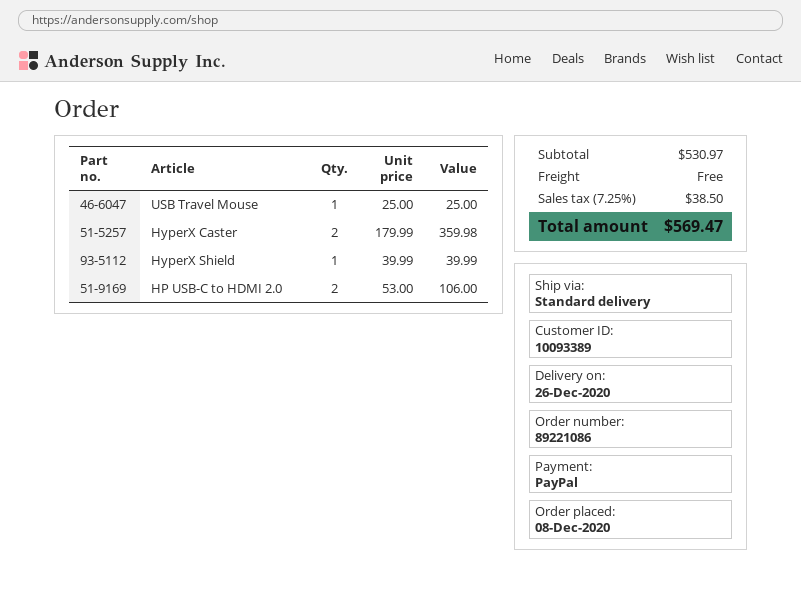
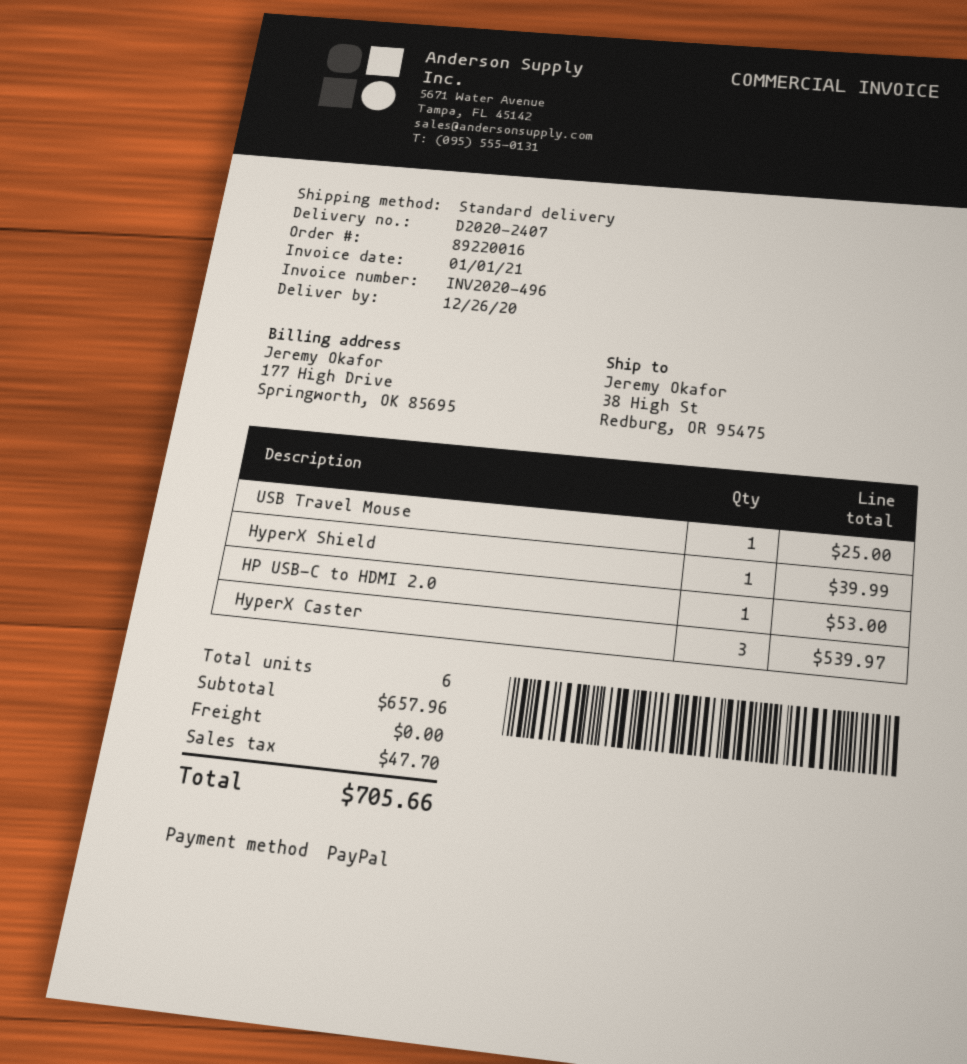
order number: 89221086 -> 89220016
HyperX Caster: 2 for 359.98 -> 3 for 539.97
HP USB-C to HDMI 2.0: 2 for 106.00 -> 1 for 53.00
subtotal: 530.97 -> 657.96
tax: 38.50 -> 47.70
total: 569.47 -> 705.66

